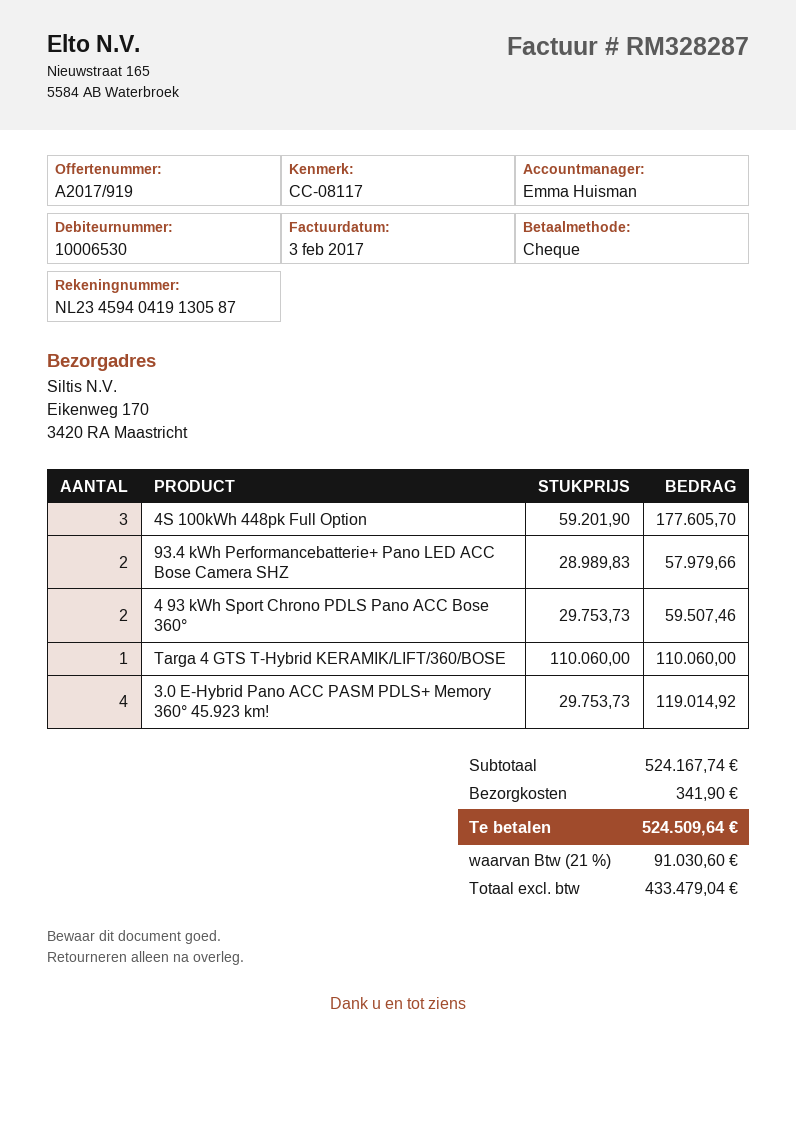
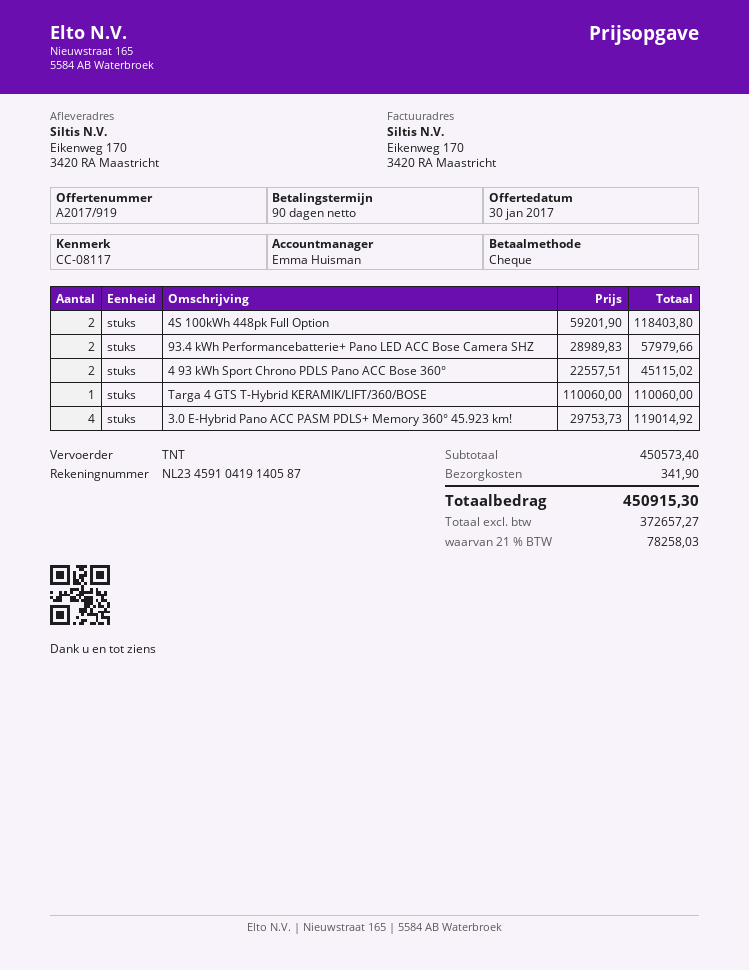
bank account: NL2345940419130587 -> NL2345910419140587
4S 100kWh 448pk Full Option: 3 x 59201.90 = 177605.70 -> 2 x 59201.90 = 118403.80
4 93 kWh Sport Chrono PDLS Pano ACC Bose 360°: 2 x 29753.73 = 59507.46 -> 2 x 22557.51 = 45115.02
subtotal: 524167.74 -> 450573.40
net: 433479.04 -> 372657.27
tax: 21% = 91030.60 -> 21% = 78258.03
total: 524509.64 -> 450915.30

